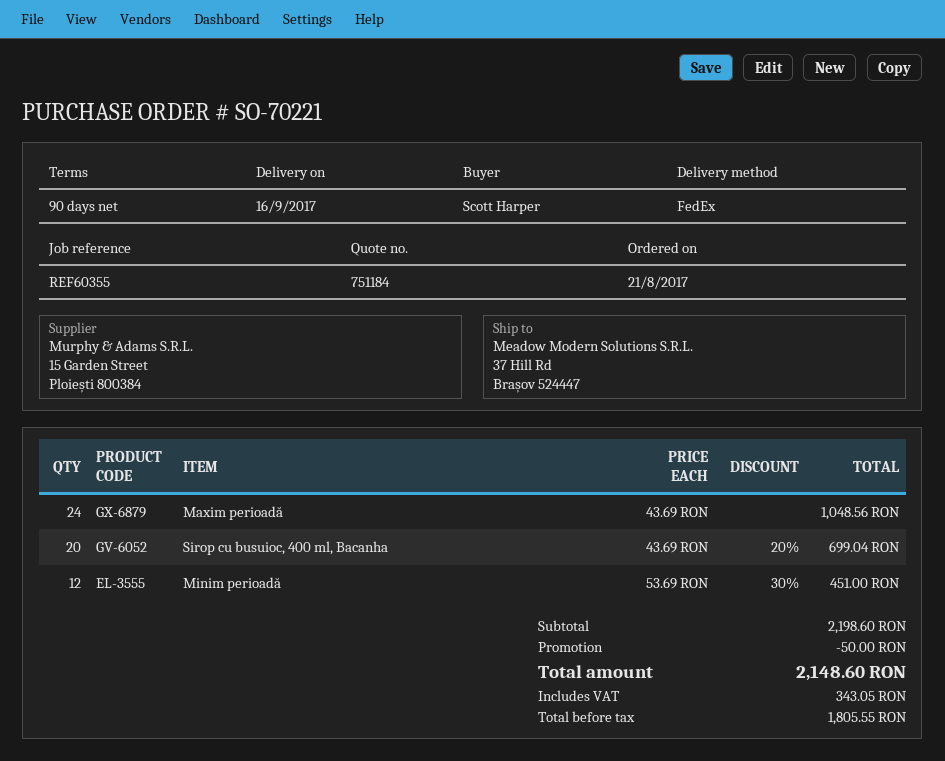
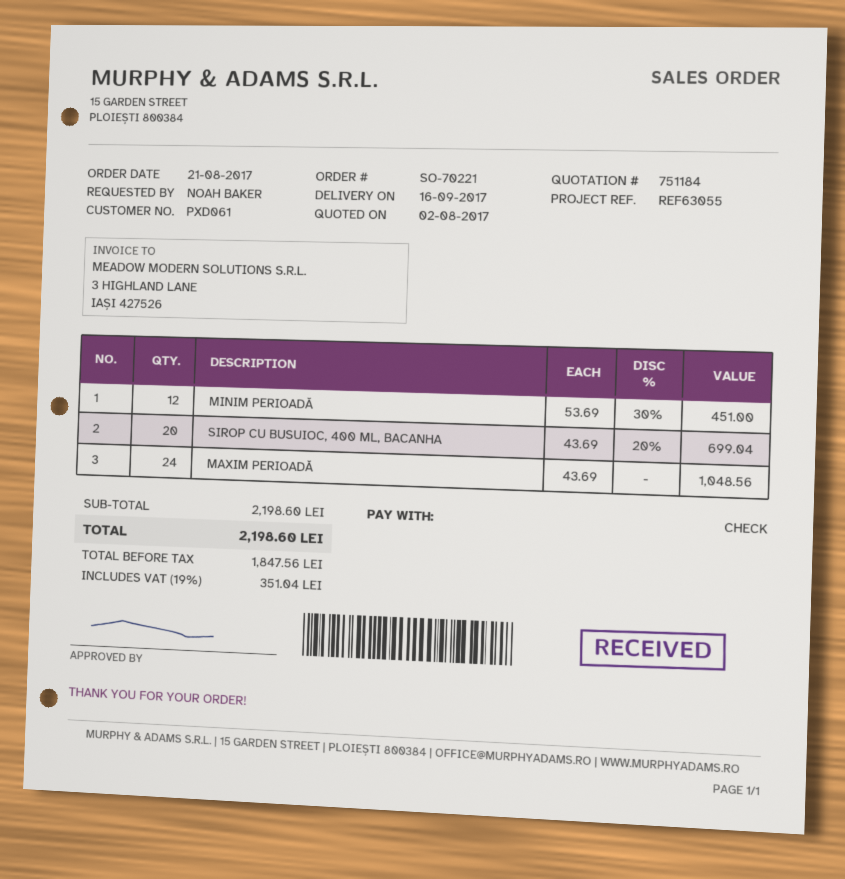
reference: REF60355 -> REF63055
ordered by: Scott Harper -> NOAH BAKER
discount: 50.00 -> none
net: 1805.55 -> 1847.56
tax: 343.05 -> 351.04
total: 2148.60 -> 2198.60

